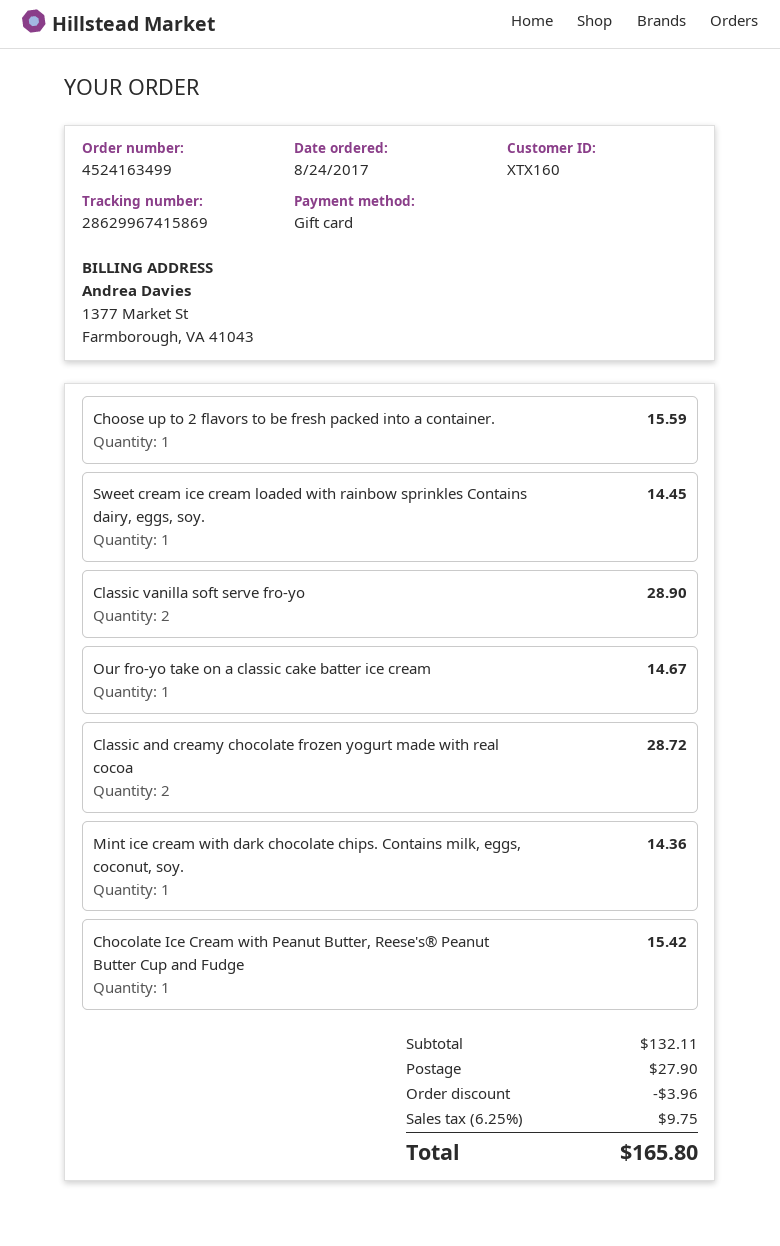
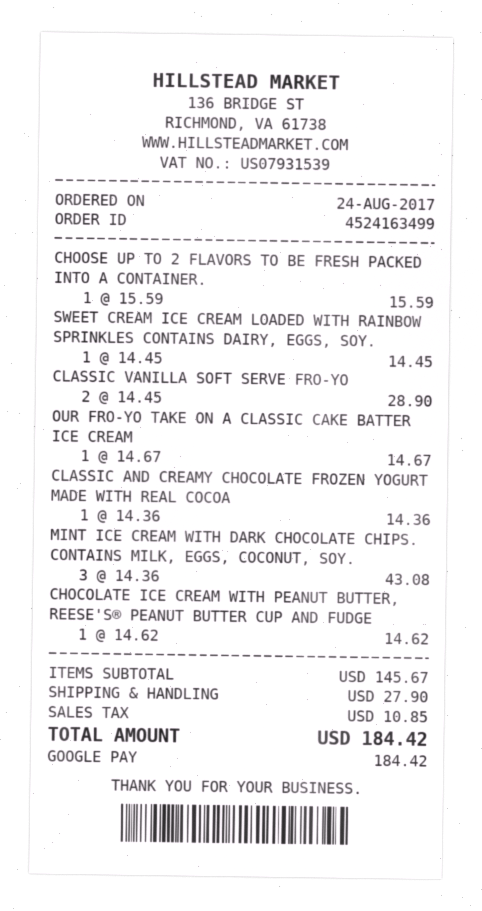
payment method: gift card -> Google Pay
Classic and creamy chocolate frozen yogurt made with real cocoa: 2 for 28.72 -> 1 for 14.36
Mint ice cream with dark chocolate chips. Contains milk, eggs, coconut, soy.: 1 for 14.36 -> 3 for 43.08
Chocolate Ice Cream with Peanut Butter, Reese's® Peanut Butter Cup and Fudge: 1 for 15.42 -> 1 for 14.62
subtotal: 132.11 -> 145.67
discount: 3.96 -> none
tax: 9.75 -> 10.85
total: 165.80 -> 184.42

